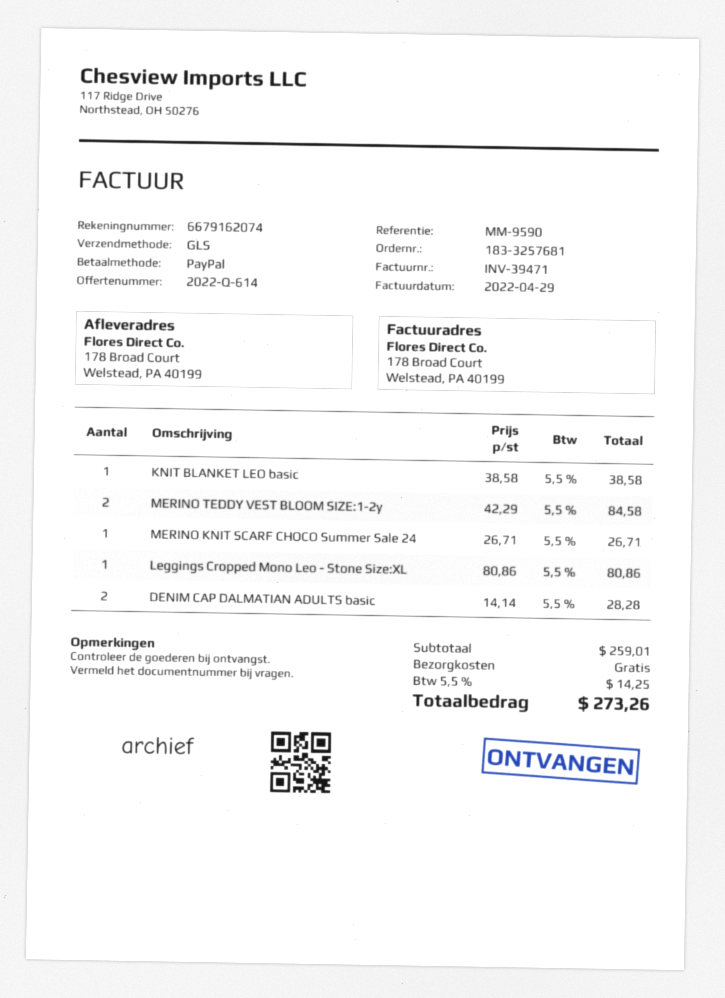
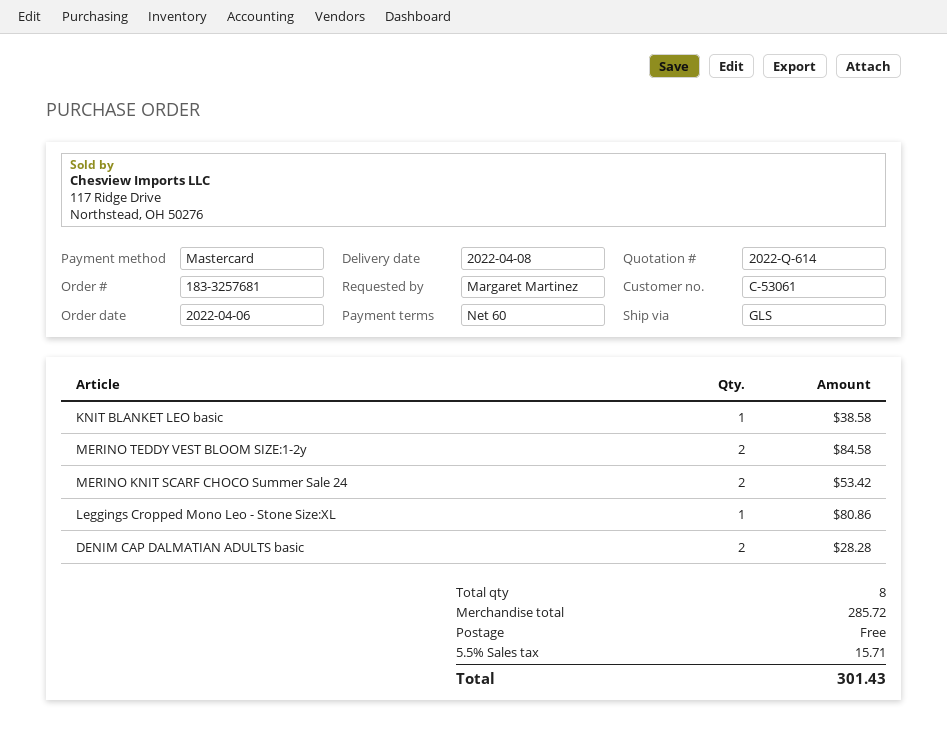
payment method: PayPal -> Mastercard
MERINO KNIT SCARF CHOCO Summer Sale 24: 1 for 26.71 -> 2 for 53.42
subtotal: 259.01 -> 285.72
tax: 5.5% = 14.25 -> 5.5% = 15.71
total: 273.26 -> 301.43

